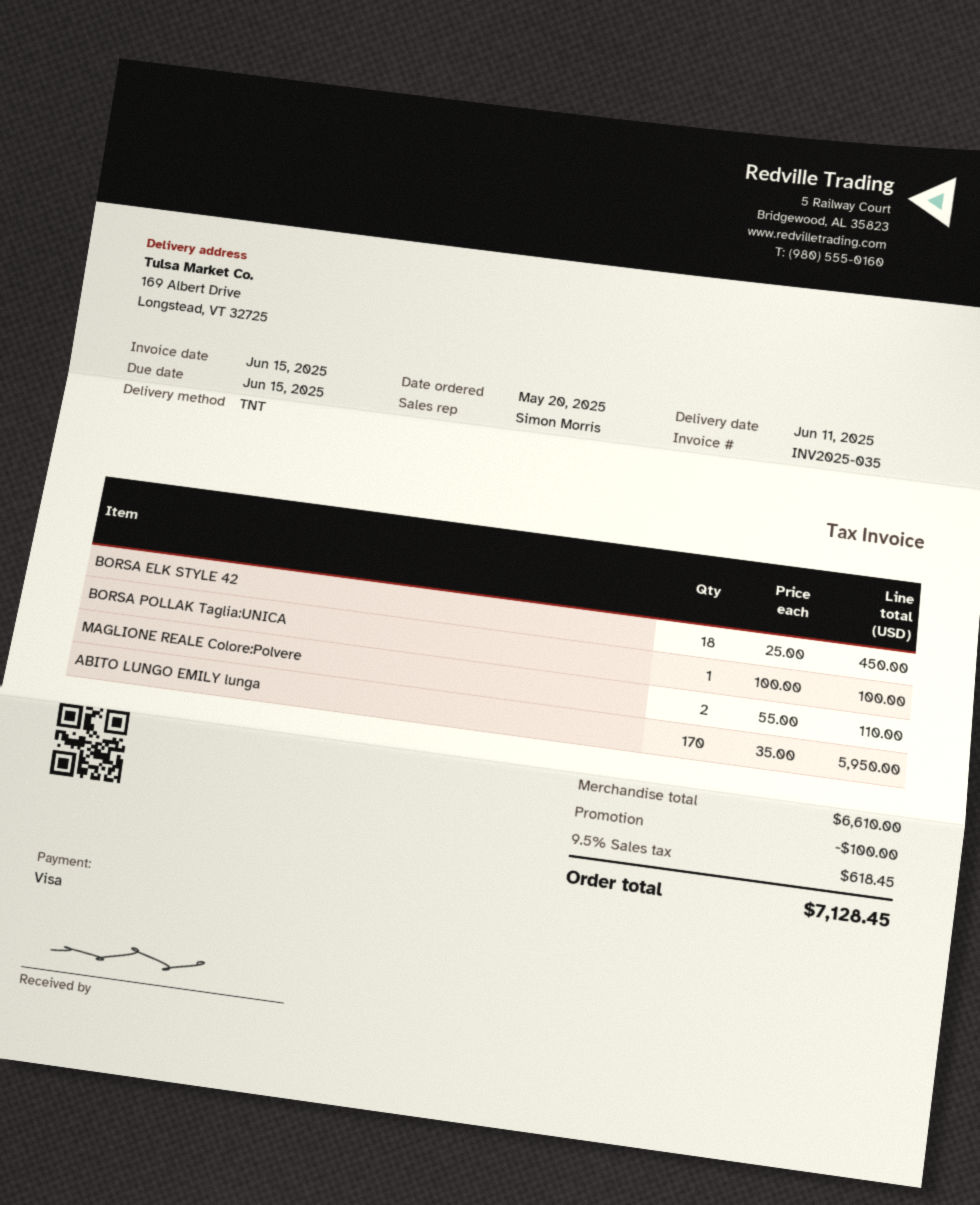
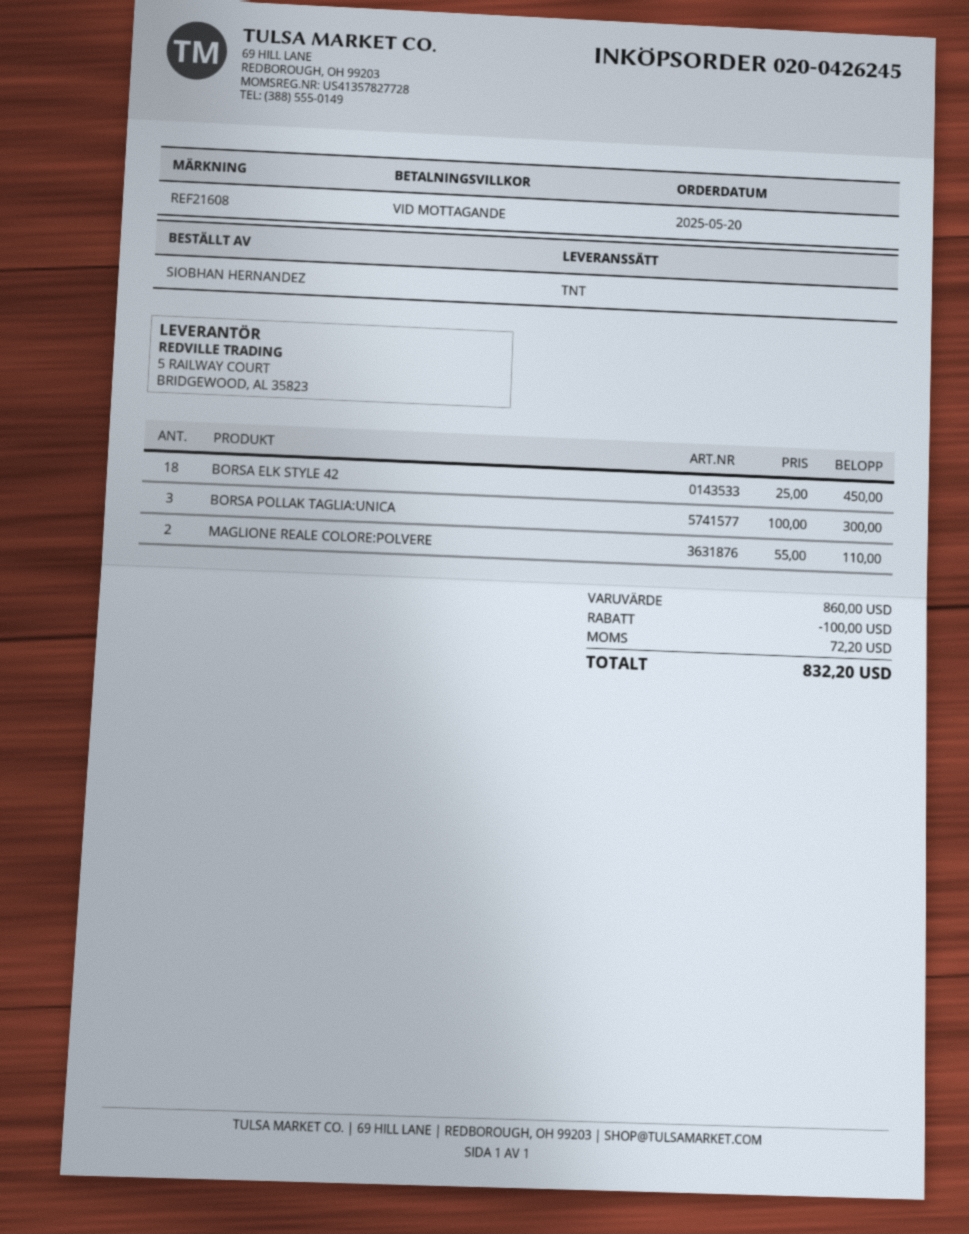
BORSA POLLAK Taglia:UNICA: 1 x 100.00 = 100.00 -> 3 x 100.00 = 300.00
ABITO LUNGO EMILY lunga: 170 x 35.00 = 5950.00 -> none
subtotal: 6610.00 -> 860.00
tax: 618.45 -> 72.20
total: 7128.45 -> 832.20

